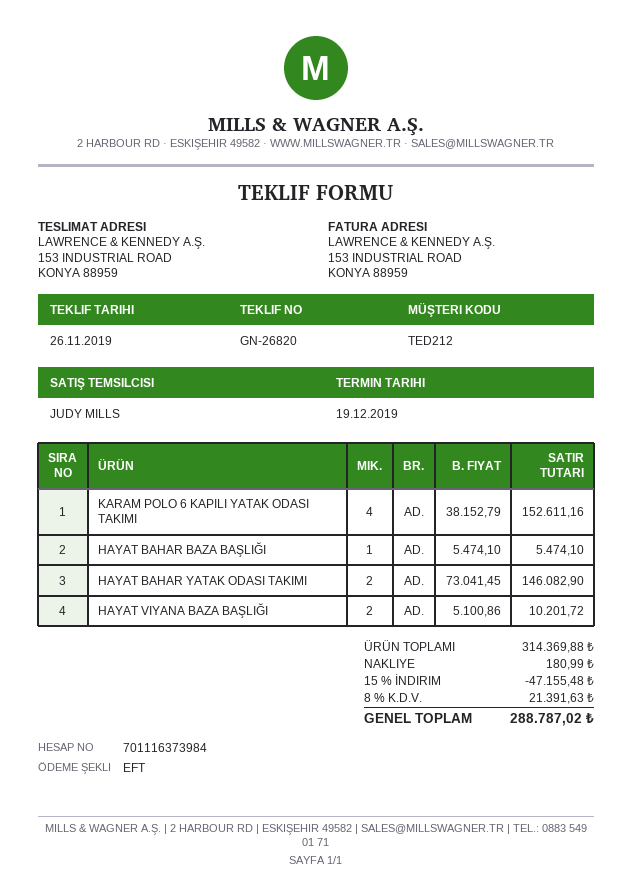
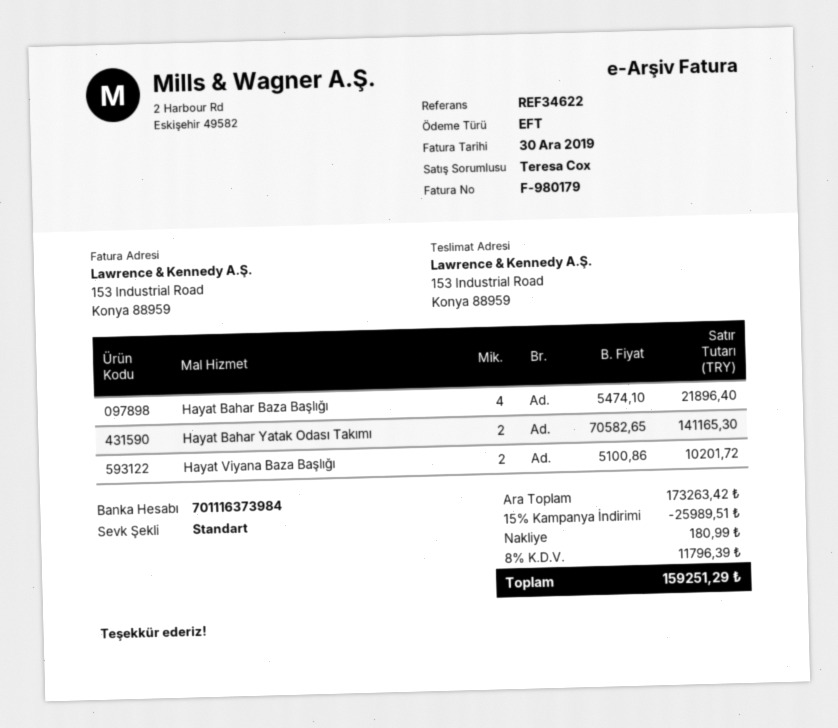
sales rep: JUDY MILLS -> Teresa Cox
KARAM POLO 6 KAPILI YATAK ODASI TAKIMI: 4 x 38152.79 = 152611.16 -> none
HAYAT BAHAR BAZA BAŞLIĞI: 1 x 5474.10 = 5474.10 -> 4 x 5474.10 = 21896.40
HAYAT BAHAR YATAK ODASI TAKIMI: 2 x 73041.45 = 146082.90 -> 2 x 70582.65 = 141165.30
subtotal: 314369.88 -> 173263.42
discount: 15% = 47155.48 -> 15% = 25989.51
tax: 8% = 21391.63 -> 8% = 11796.39
total: 288787.02 -> 159251.29

